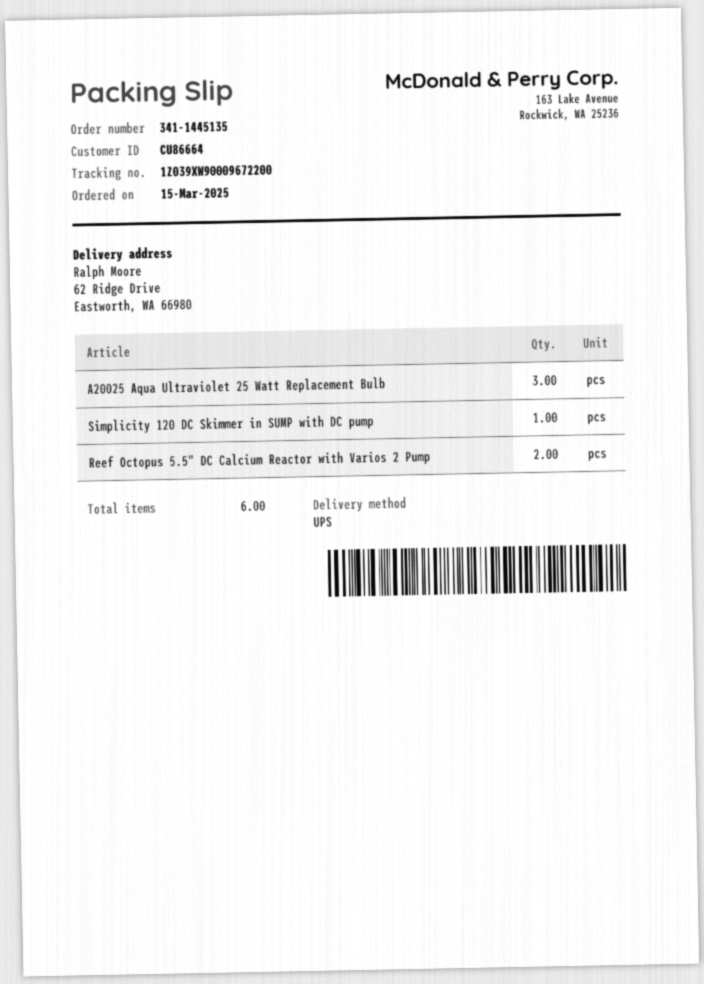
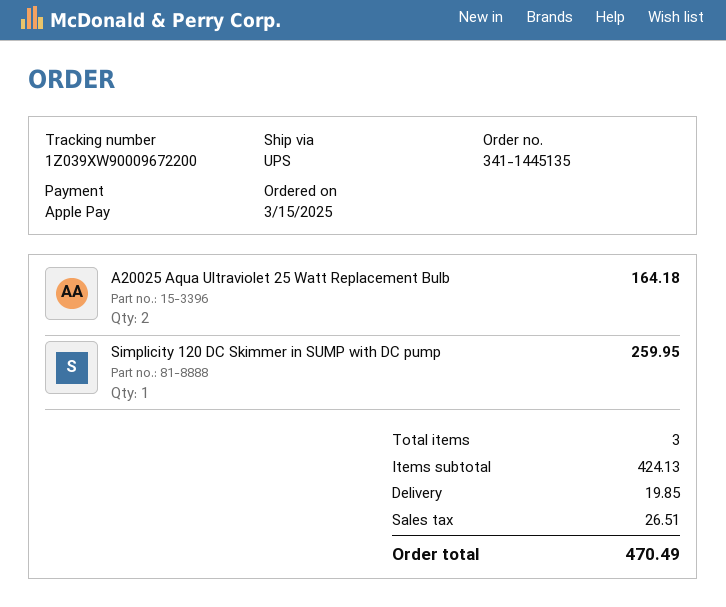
A20025 Aqua Ultraviolet 25 Watt Replacement Bulb: 3 -> 2
Reef Octopus 5.5" DC Calcium Reactor with Varios 2 Pump: 2 -> none
total quantity: 6 -> 3

